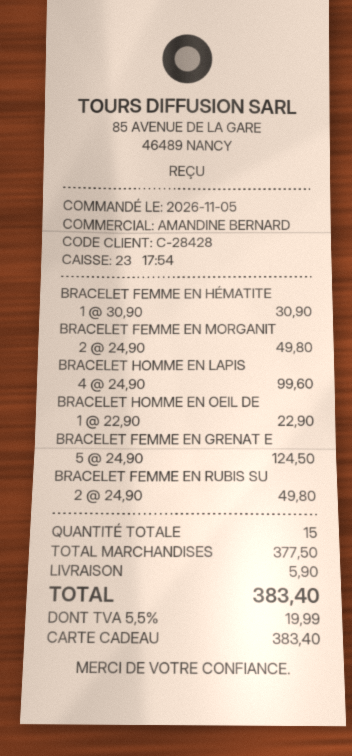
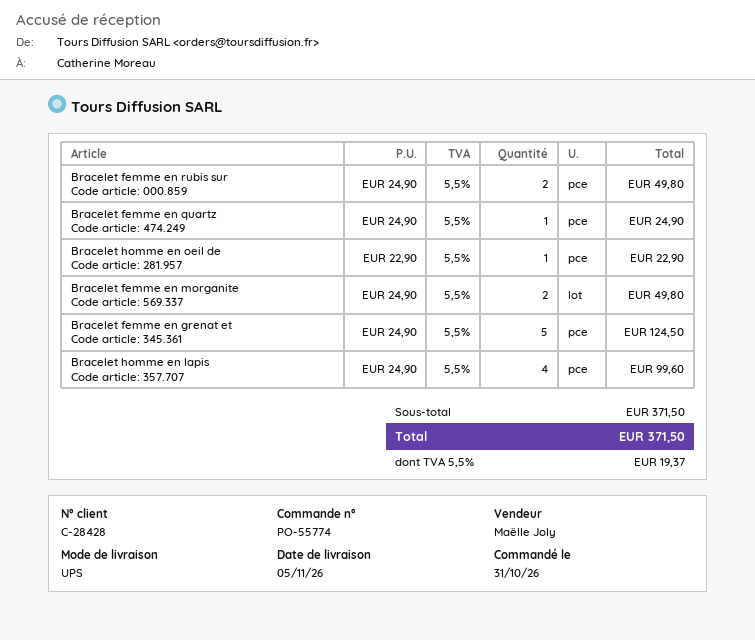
order date: 2026-11-05 -> 2026-10-31
sales rep: AMANDINE BERNARD -> Maëlle Joly
BRACELET FEMME EN HÉMATITE: 1 x 30.90 = 30.90 -> none
Bracelet femme en quartz: none -> 1 x 24.90 = 24.90
subtotal: 377.50 -> 371.50
shipping: 5.90 -> none
tax: 5.5% = 19.99 -> 5.5% = 19.37
total: 383.40 -> 371.50

